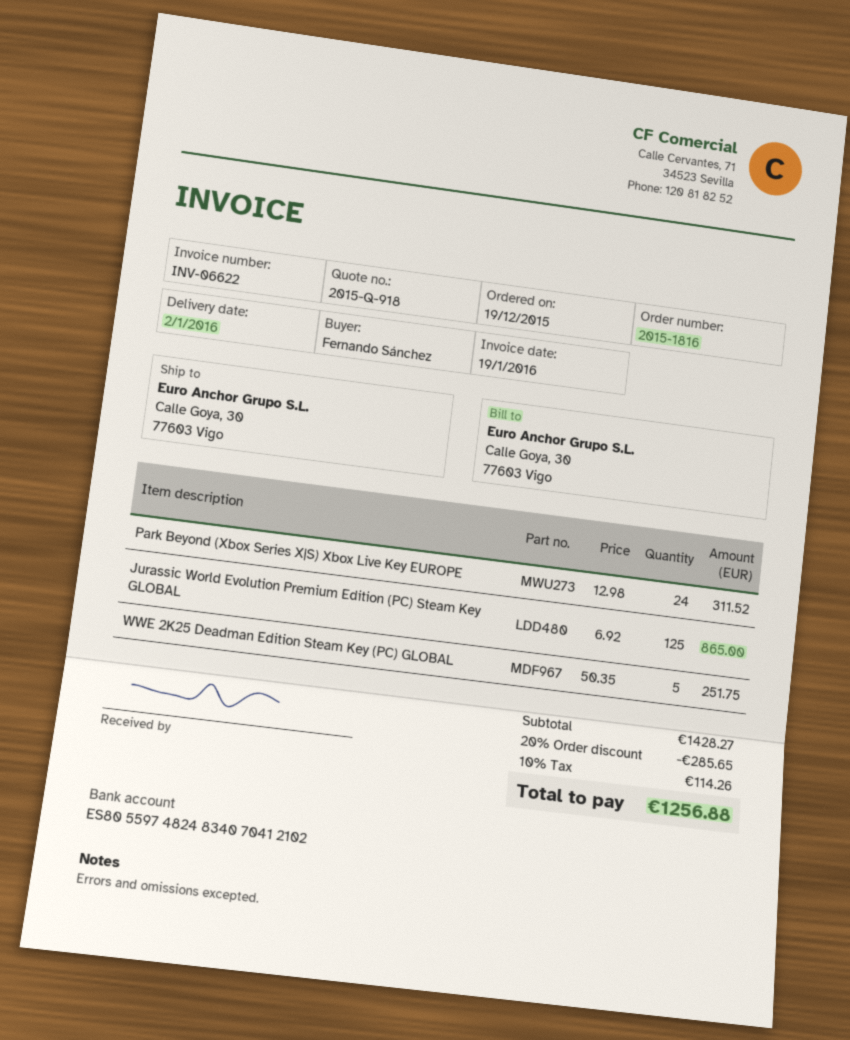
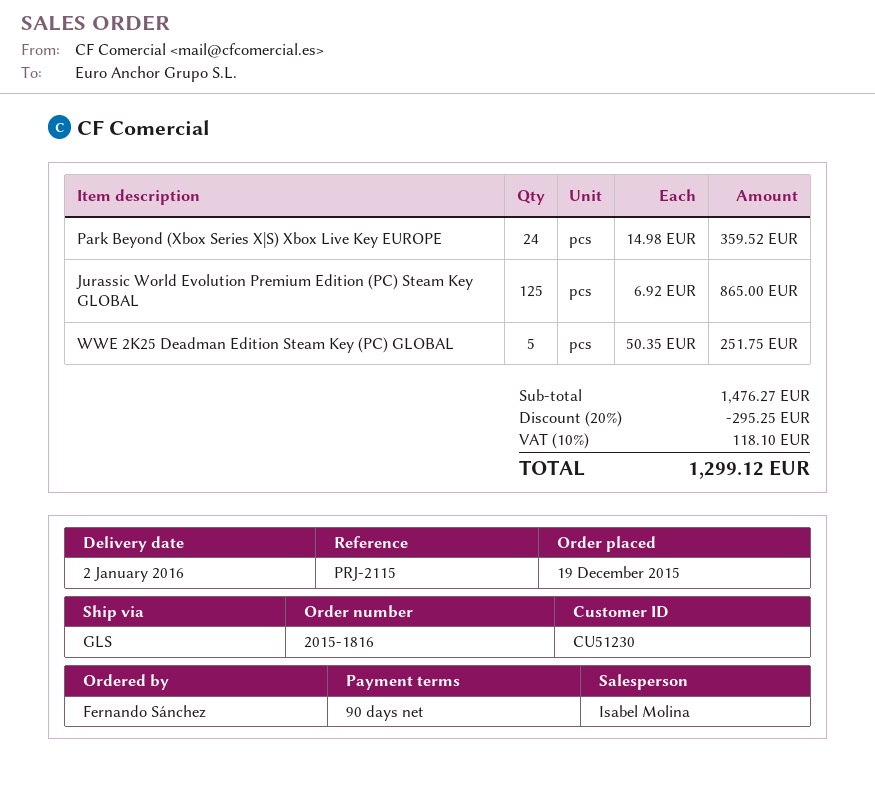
Park Beyond (Xbox Series X|S) Xbox Live Key EUROPE: 24 x 12.98 = 311.52 -> 24 x 14.98 = 359.52
subtotal: 1428.27 -> 1476.27
discount: 20% = 285.65 -> 20% = 295.25
tax: 10% = 114.26 -> 10% = 118.10
total: 1256.88 -> 1299.12

